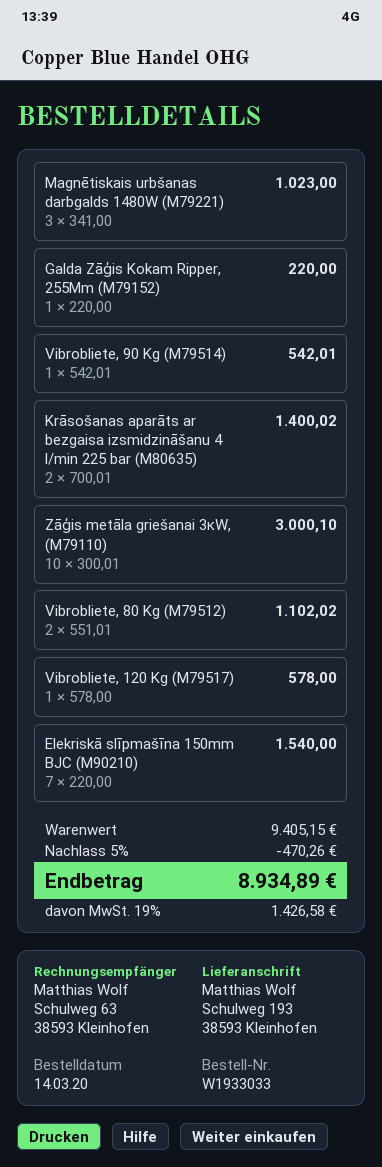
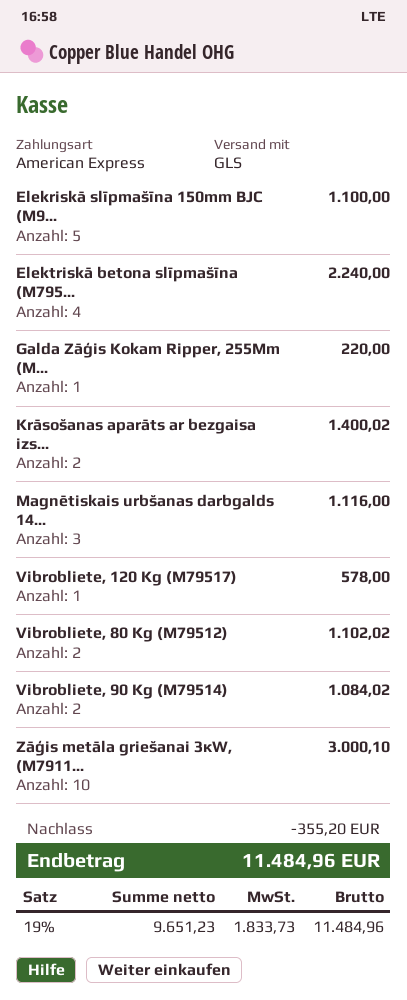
Magnētiskais urbšanas darbgalds 1480W (M79221): 3 for 1023.00 -> 3 for 1116.00
Vibrobliete, 90 Kg (M79514): 1 for 542.01 -> 2 for 1084.02
Elekriskā slīpmašīna 150mm BJC (M90210): 7 for 1540.00 -> 5 for 1100.00
Elektriskā betona slīpmašīna (M795...: none -> 4 for 2240.00
discount: 470.26 -> 355.20
tax: 19% = 1426.58 -> 19% = 1833.73
total: 8934.89 -> 11484.96

